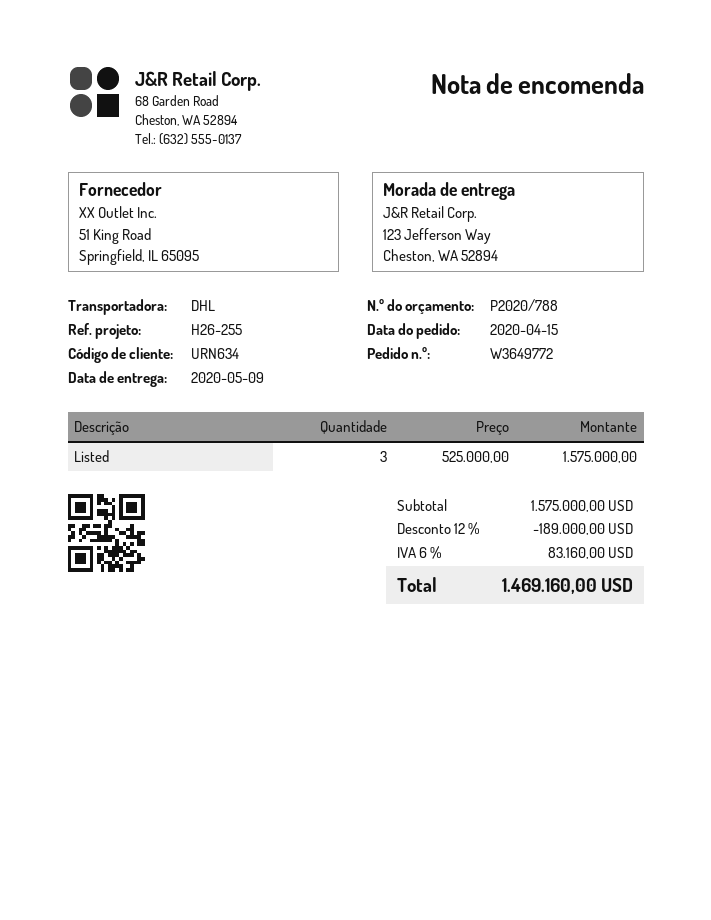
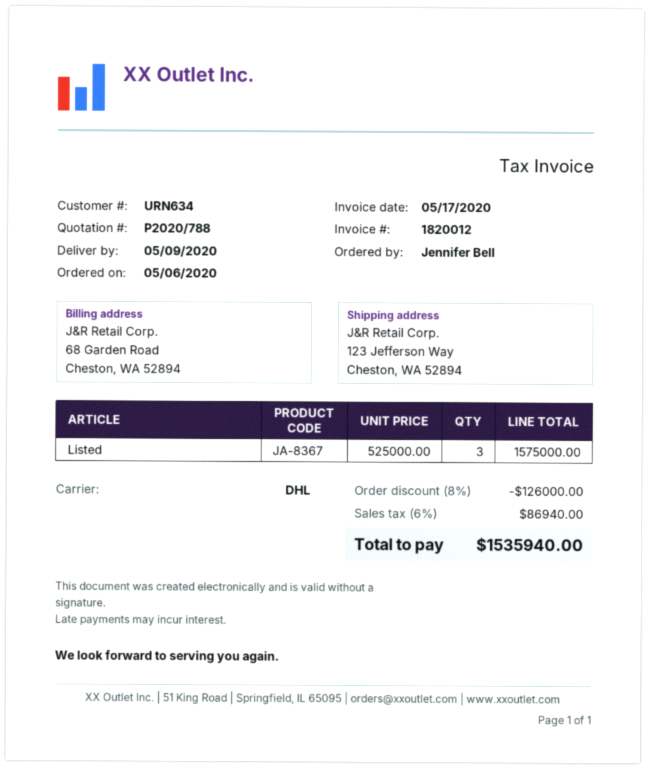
order date: 2020-04-15 -> 2020-05-06
discount: 12% = 189000.00 -> 8% = 126000.00
tax: 6% = 83160.00 -> 6% = 86940.00
total: 1469160.00 -> 1535940.00

